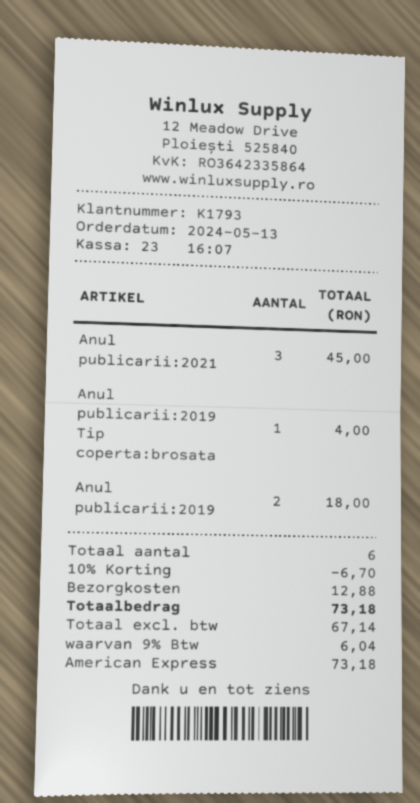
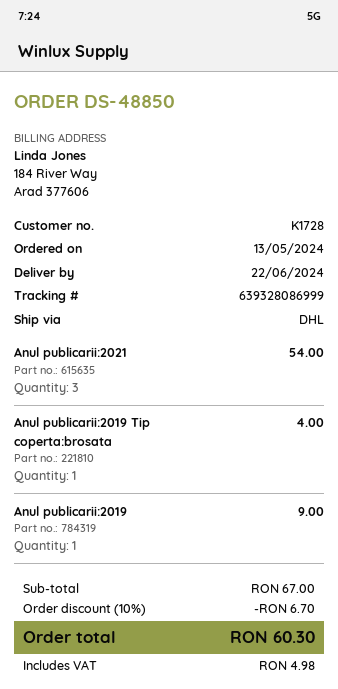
customer number: K1793 -> K1728
Anul publicarii:2021: 3 for 45.00 -> 3 for 54.00
Anul publicarii:2019: 2 for 18.00 -> 1 for 9.00
shipping: 12.88 -> none
tax: 6.04 -> 4.98
total: 73.18 -> 60.30

